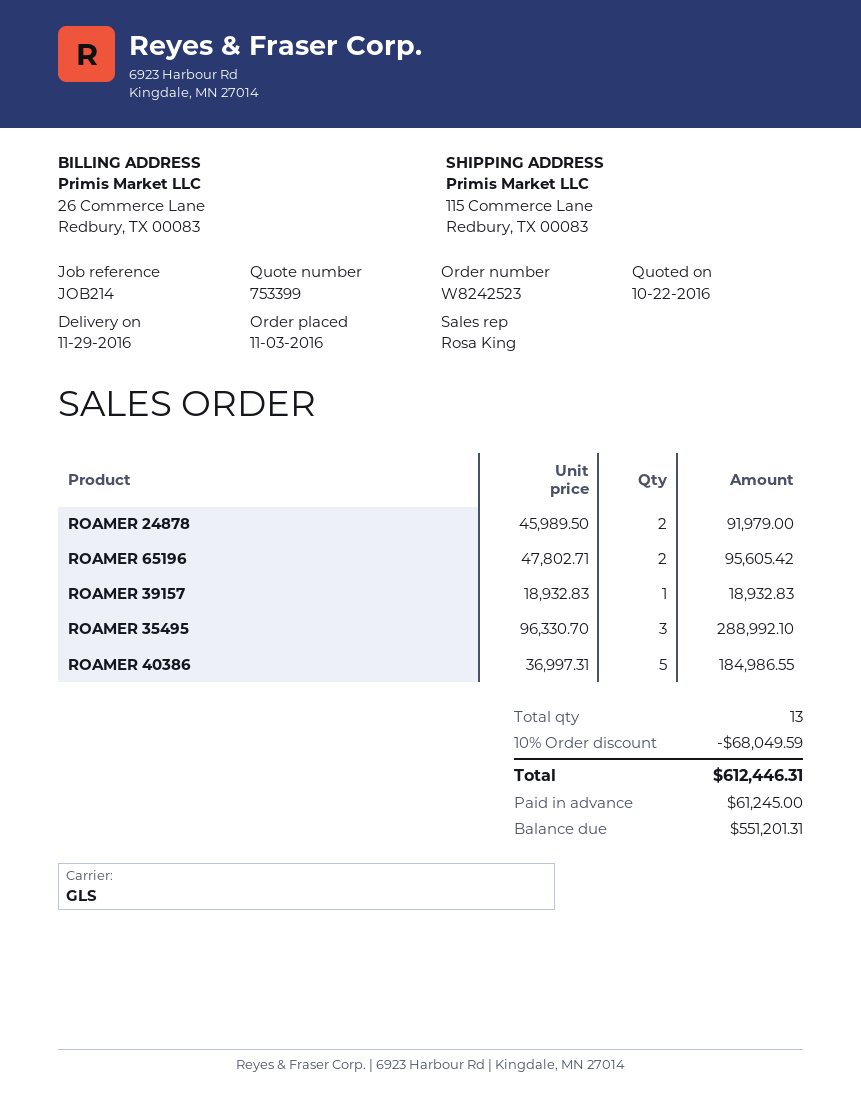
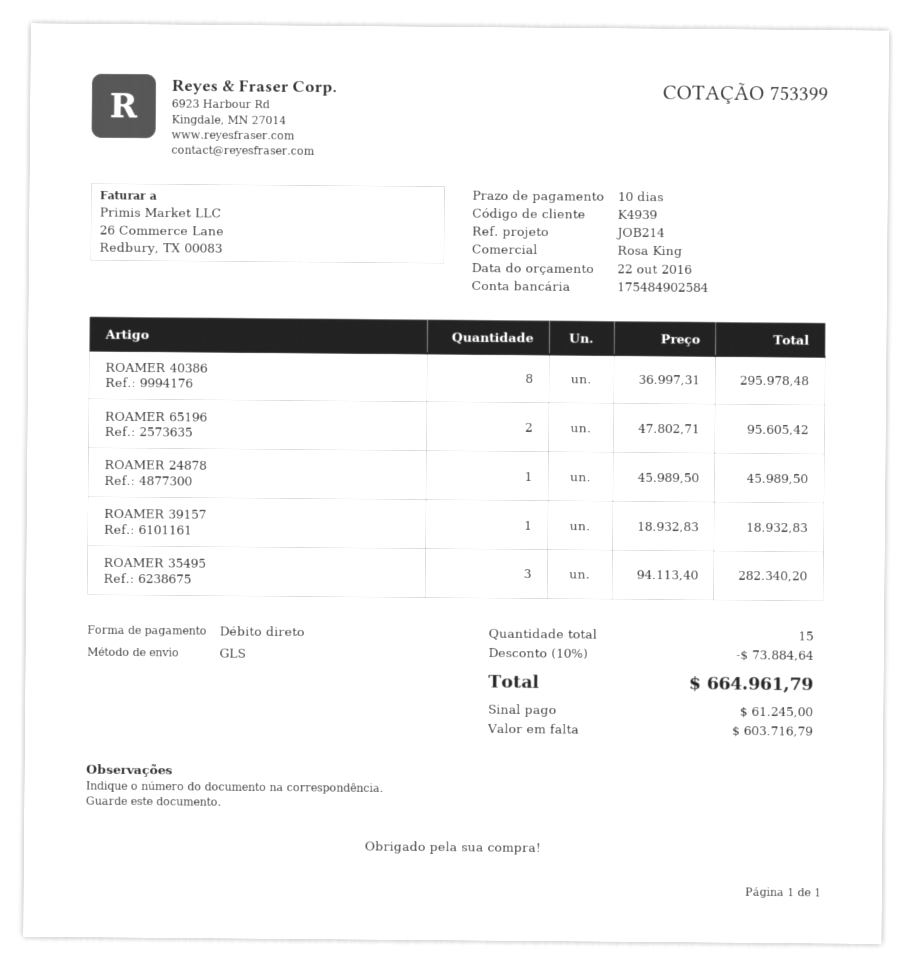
ROAMER 24878: 2 x 45989.50 = 91979.00 -> 1 x 45989.50 = 45989.50
ROAMER 35495: 3 x 96330.70 = 288992.10 -> 3 x 94113.40 = 282340.20
ROAMER 40386: 5 x 36997.31 = 184986.55 -> 8 x 36997.31 = 295978.48
total quantity: 13 -> 15
discount: 10% = 68049.59 -> 10% = 73884.64
total: 612446.31 -> 664961.79
balance: 551201.31 -> 603716.79

